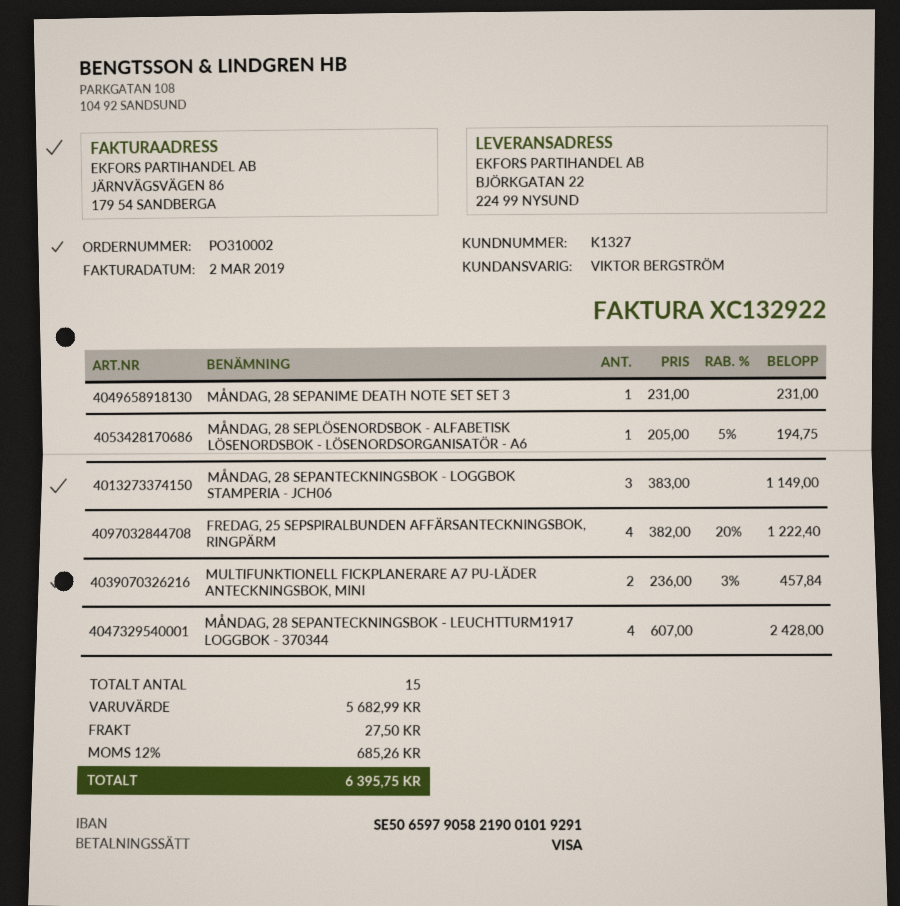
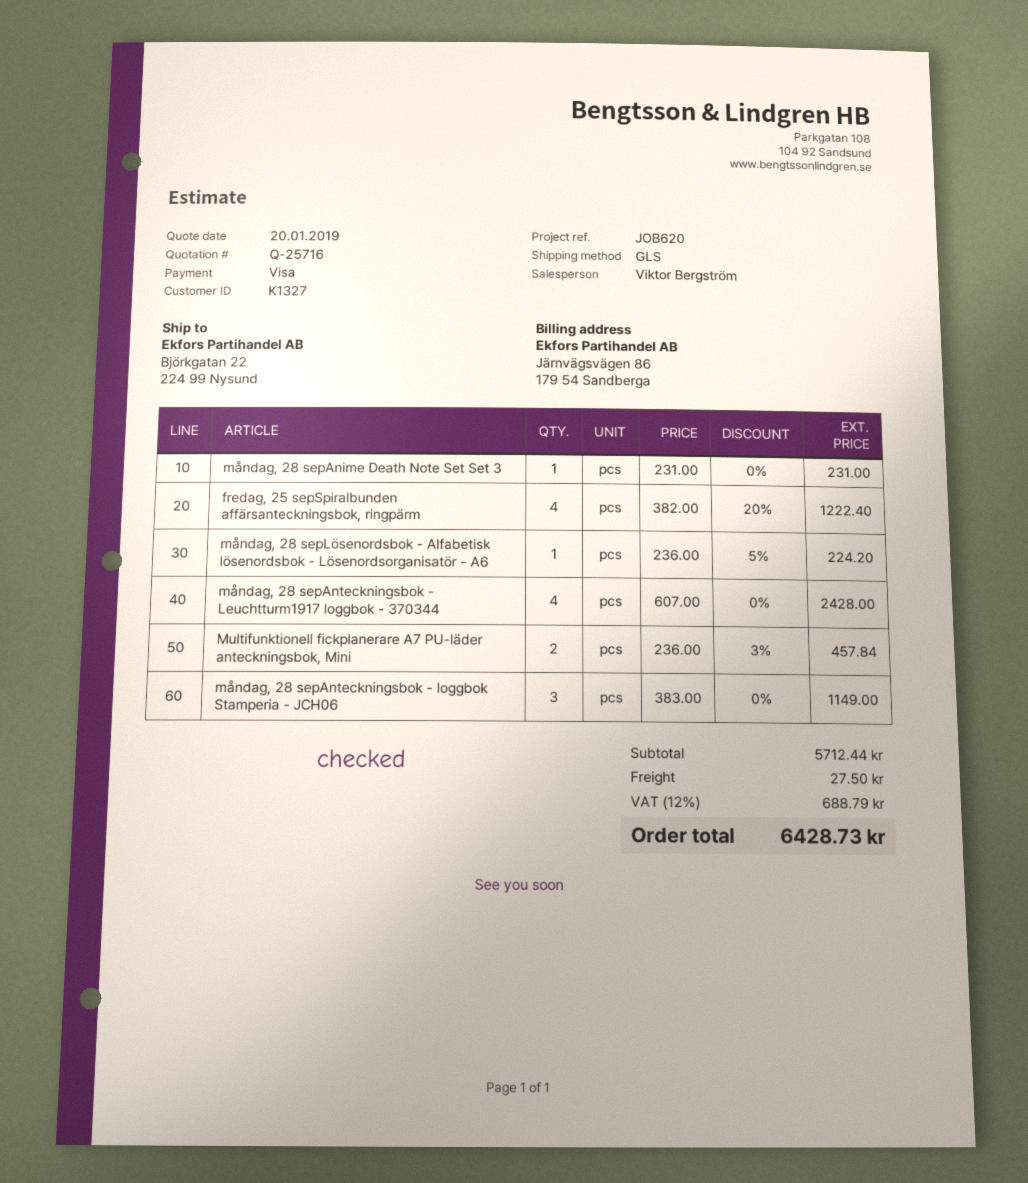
MÅNDAG, 28 SEPLÖSENORDSBOK - ALFABETISK LÖSENORDSBOK - LÖSENORDSORGANISATÖR - A6: 1 x 205.00 - 5% = 194.75 -> 1 x 236.00 - 5% = 224.20
subtotal: 5682.99 -> 5712.44
tax: 12% = 685.26 -> 12% = 688.79
total: 6395.75 -> 6428.73

